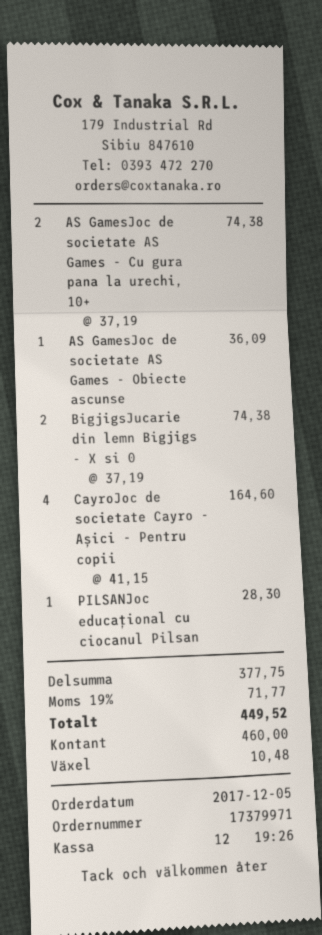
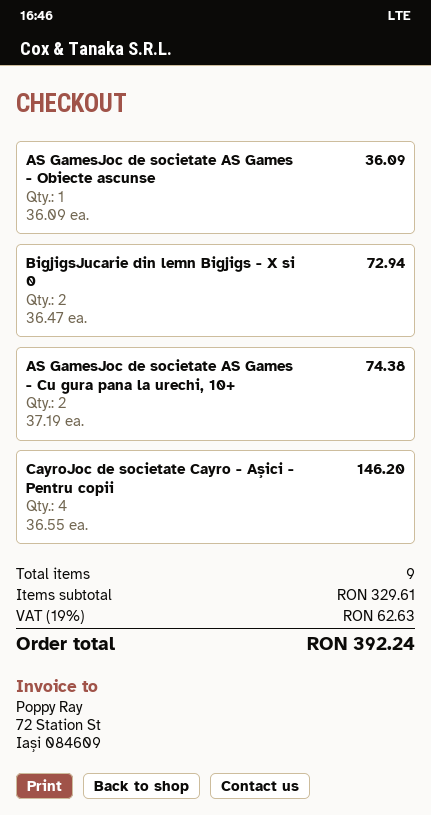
BigjigsJucarie din lemn Bigjigs - X si 0: 2 x 37.19 = 74.38 -> 2 x 36.47 = 72.94
CayroJoc de societate Cayro - Așici - Pentru copii: 4 x 41.15 = 164.60 -> 4 x 36.55 = 146.20
PILSANJoc educațional cu ciocanul Pilsan: 1 x 28.30 = 28.30 -> none
subtotal: 377.75 -> 329.61
tax: 19% = 71.77 -> 19% = 62.63
total: 449.52 -> 392.24

